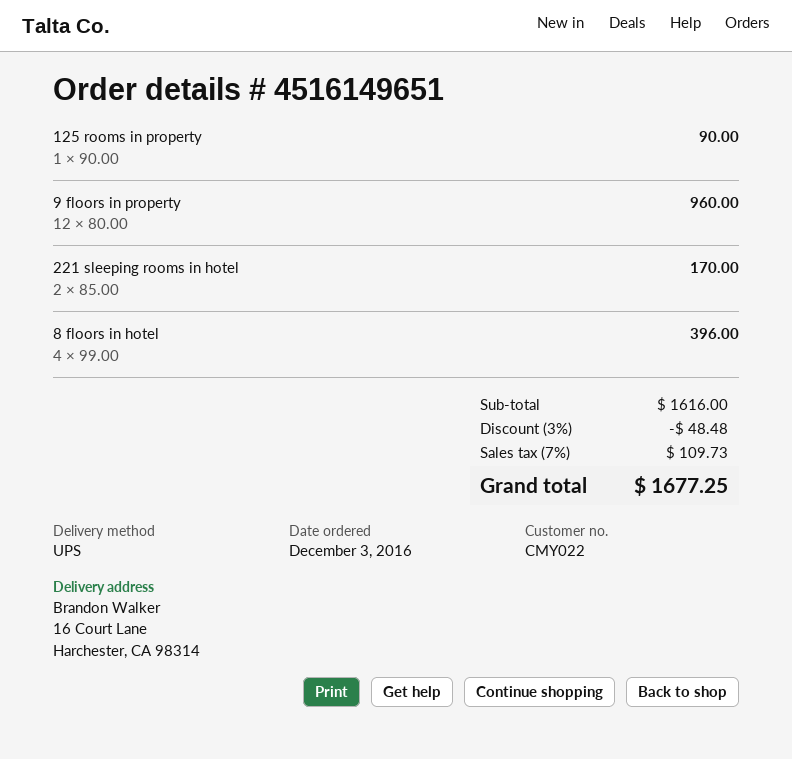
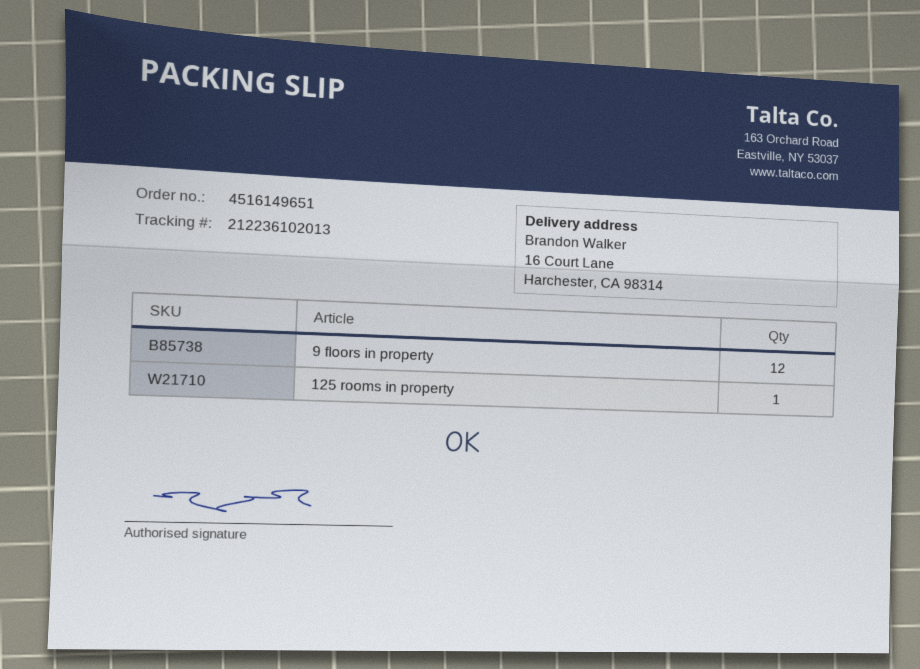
221 sleeping rooms in hotel: 2 -> none
8 floors in hotel: 4 -> none

